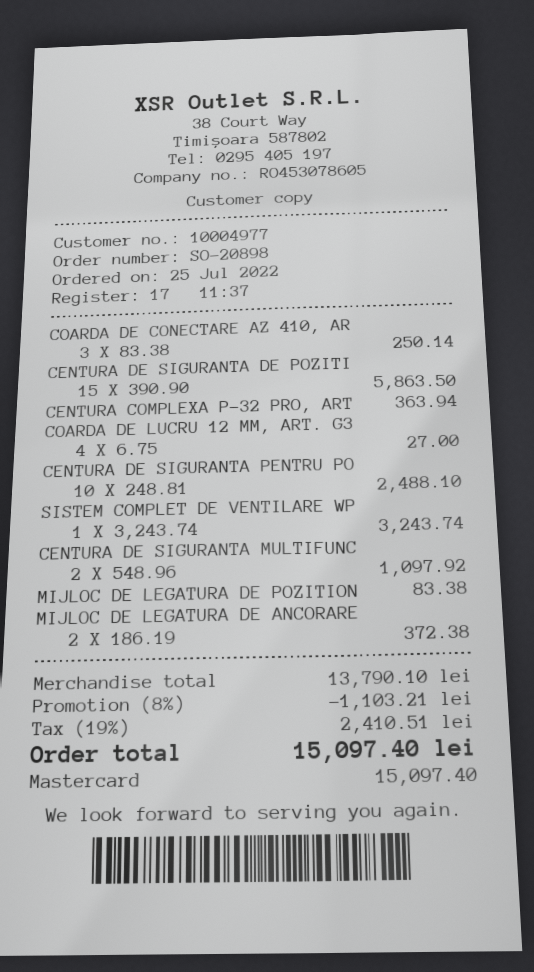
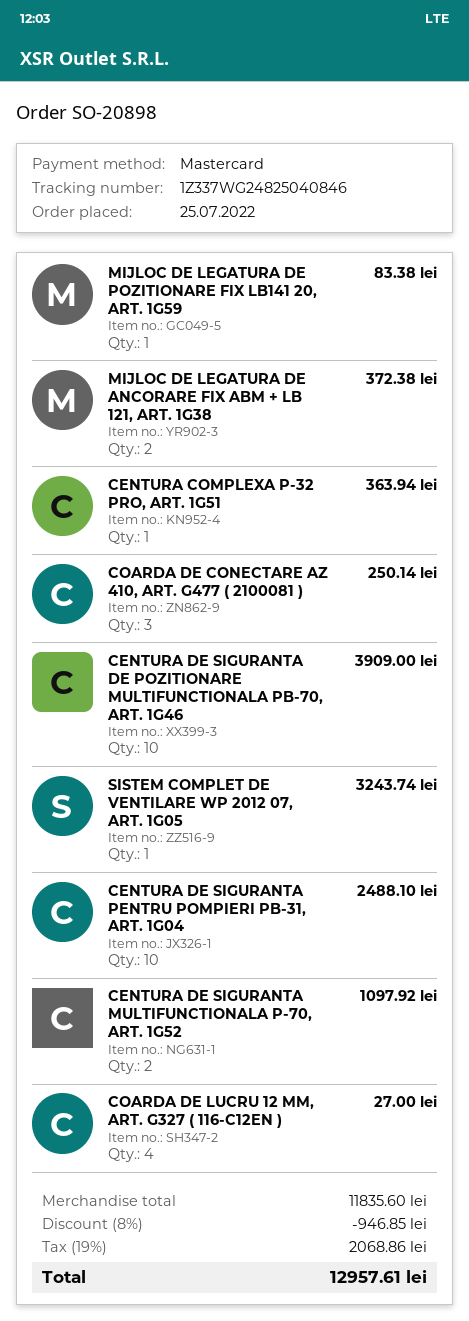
CENTURA DE SIGURANTA DE POZITI: 15 for 5863.50 -> 10 for 3909.00
subtotal: 13790.10 -> 11835.60
discount: 8% = 1103.21 -> 8% = 946.85
tax: 19% = 2410.51 -> 19% = 2068.86
total: 15097.40 -> 12957.61

